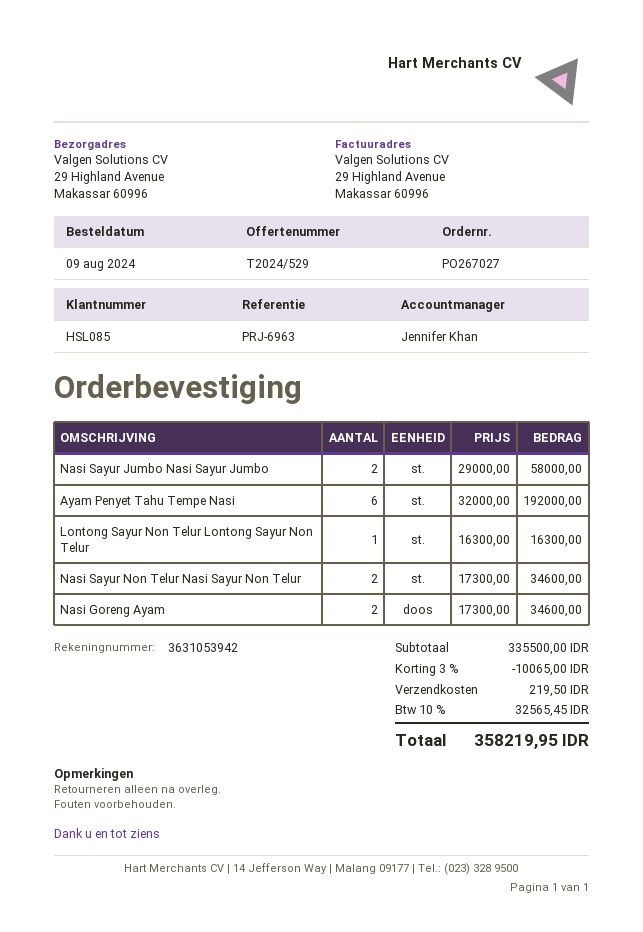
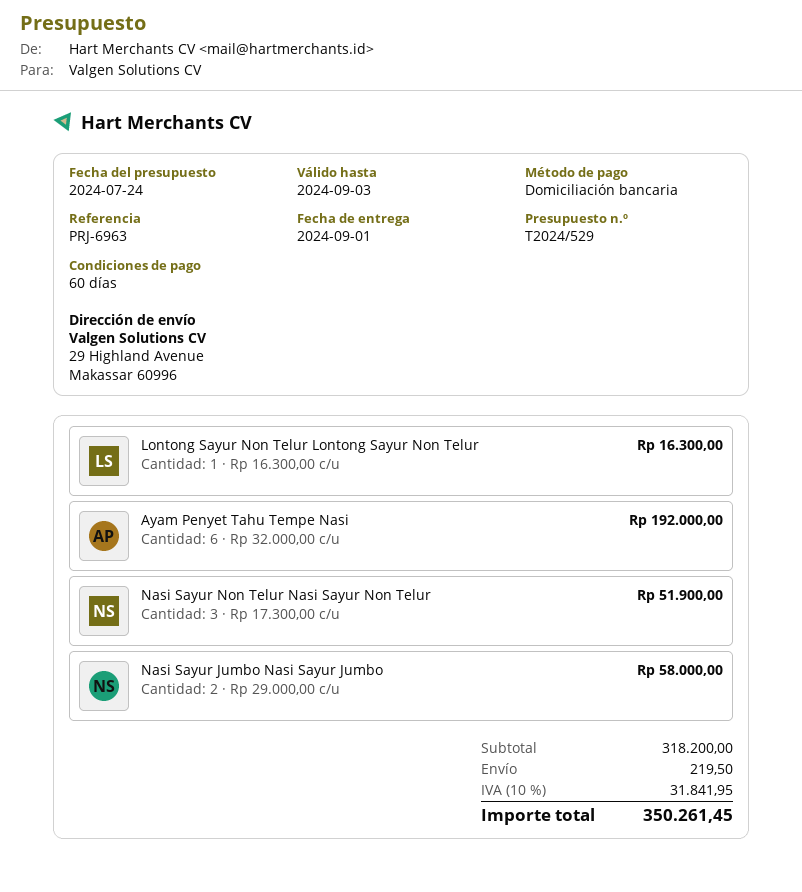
Nasi Sayur Non Telur Nasi Sayur Non Telur: 2 x 17300.00 = 34600.00 -> 3 x 17300.00 = 51900.00
Nasi Goreng Ayam: 2 x 17300.00 = 34600.00 -> none
subtotal: 335500.00 -> 318200.00
discount: 3% = 10065.00 -> none
tax: 10% = 32565.45 -> 10% = 31841.95
total: 358219.95 -> 350261.45

